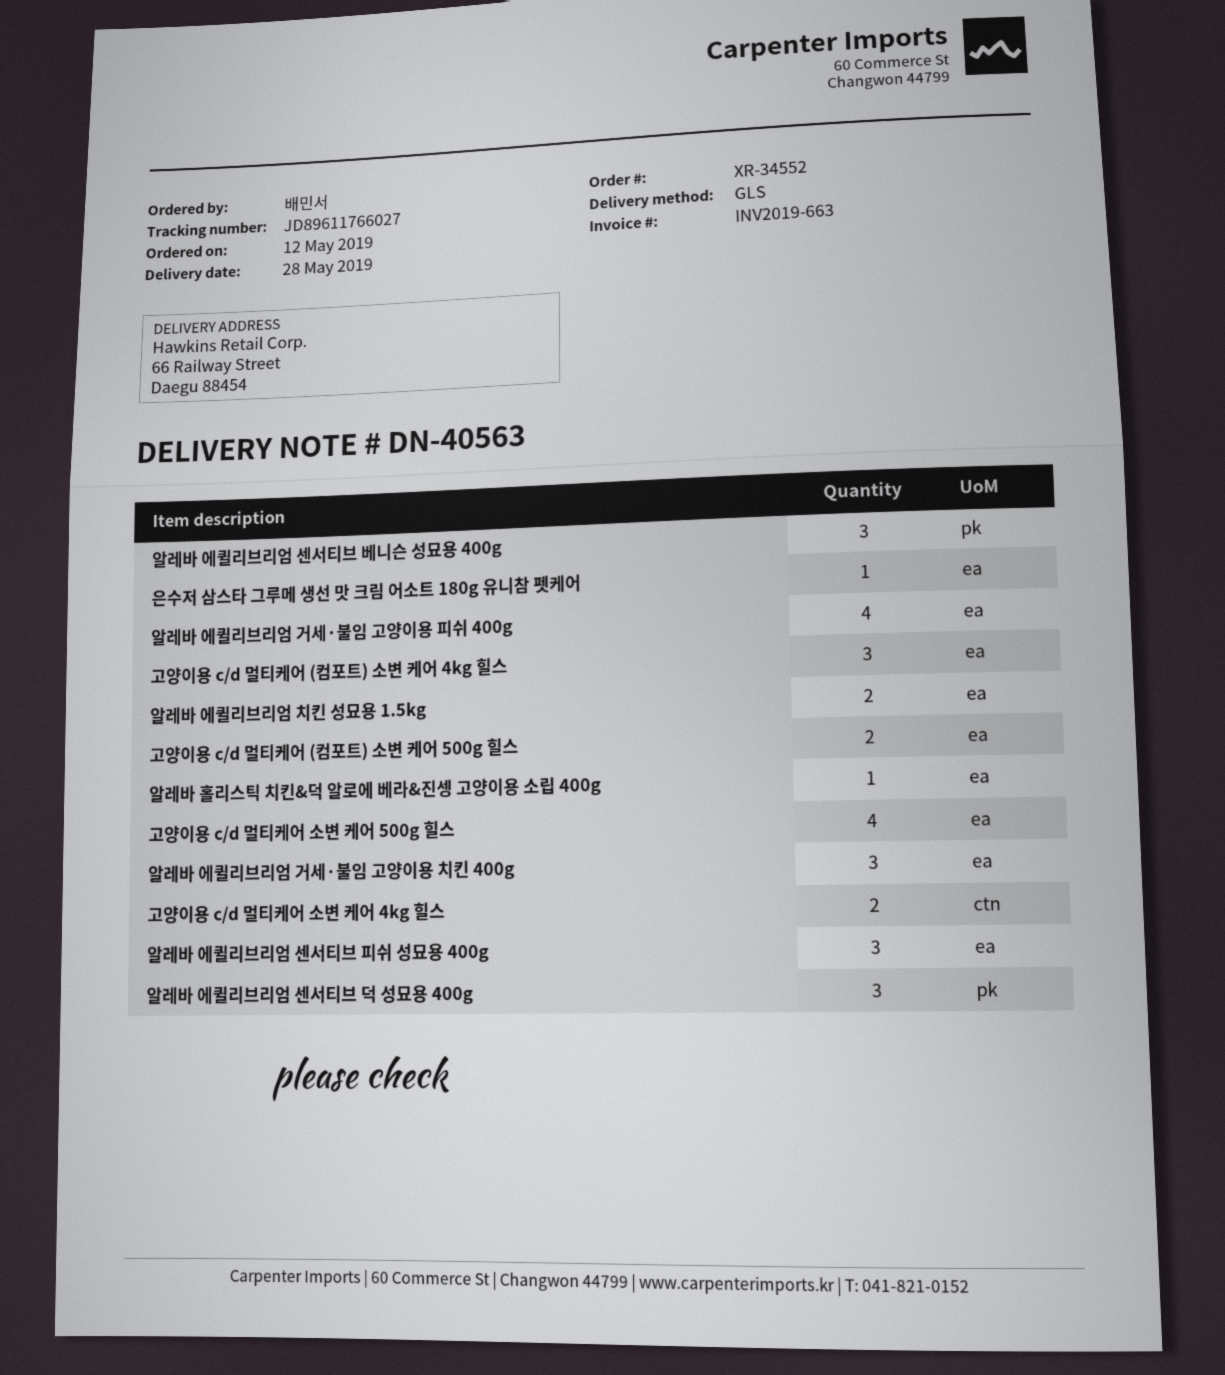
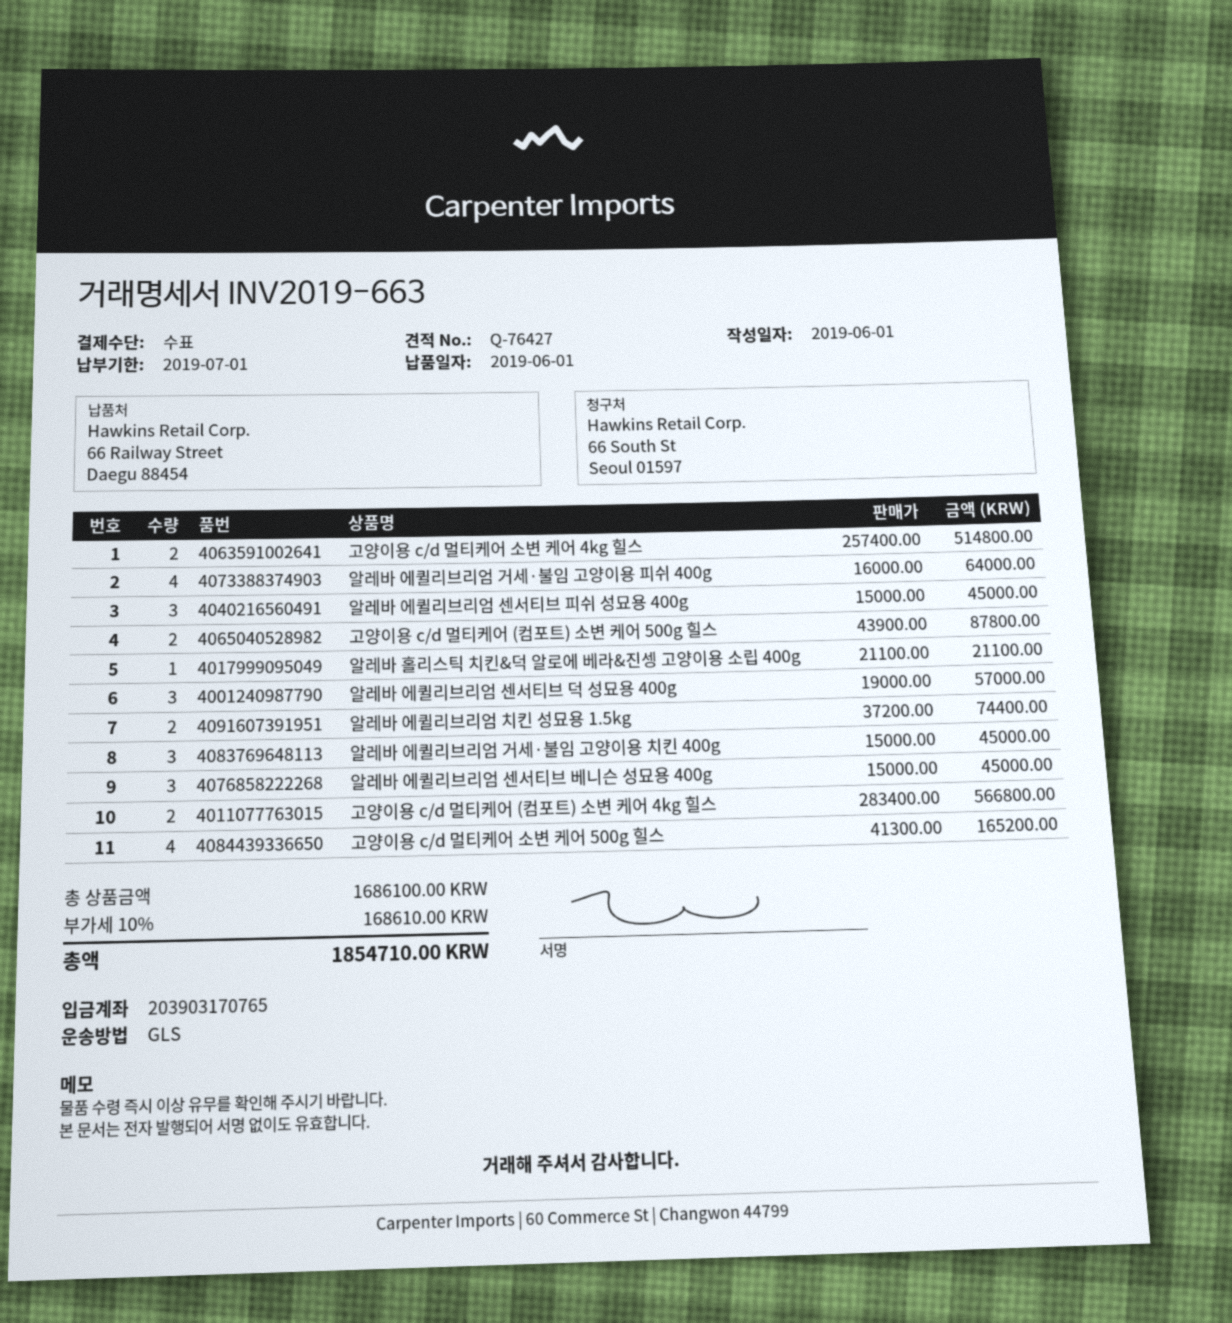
delivery date: 2019-05-28 -> 2019-06-01
은수저 삼스타 그루메 생선 맛 크림 어소트 180g 유니참 펫케어: 1 -> none
고양이용 c/d 멀티케어 (컴포트) 소변 케어 4kg 힐스: 3 -> 2

